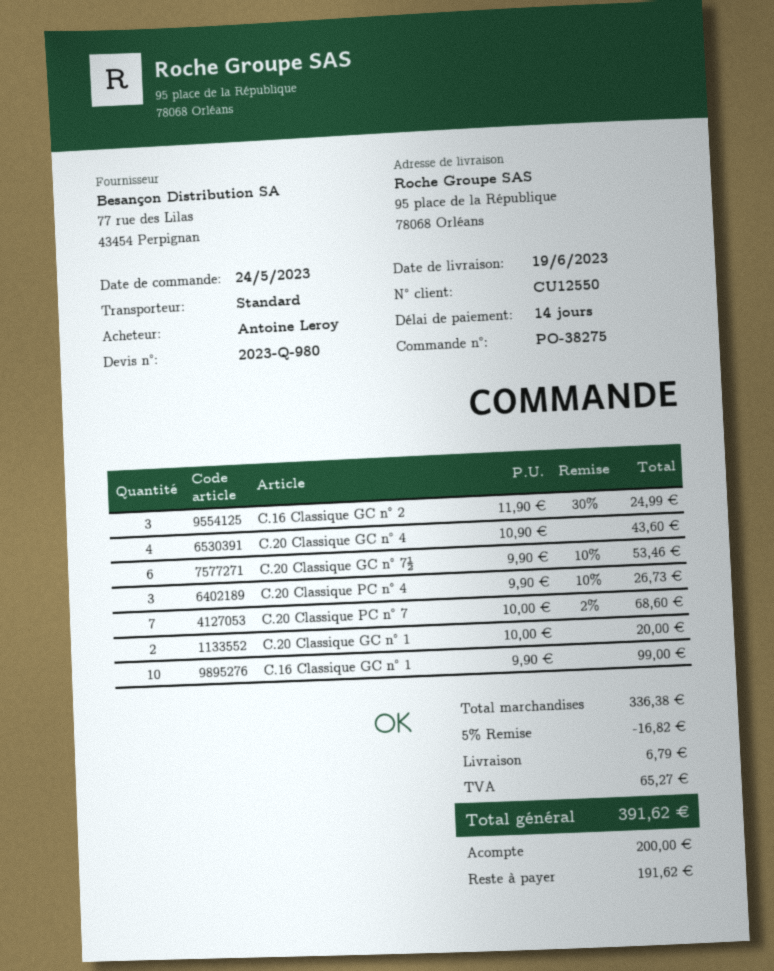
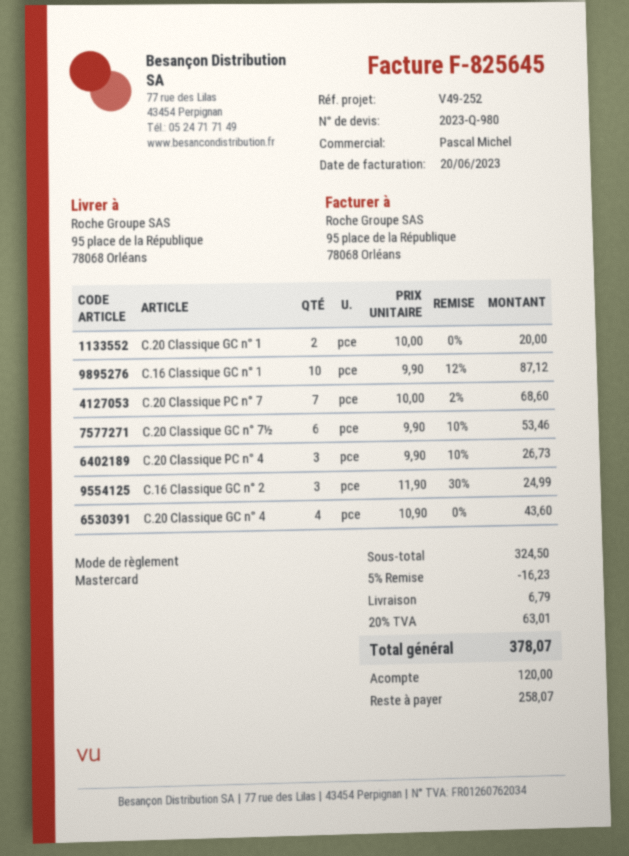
C.16 Classique GC n° 1: 10 x 9.90 = 99.00 -> 10 x 9.90 - 12% = 87.12
subtotal: 336.38 -> 324.50
discount: 5% = 16.82 -> 5% = 16.23
tax: 65.27 -> 63.01
total: 391.62 -> 378.07
deposit: 200.00 -> 120.00
balance: 191.62 -> 258.07

